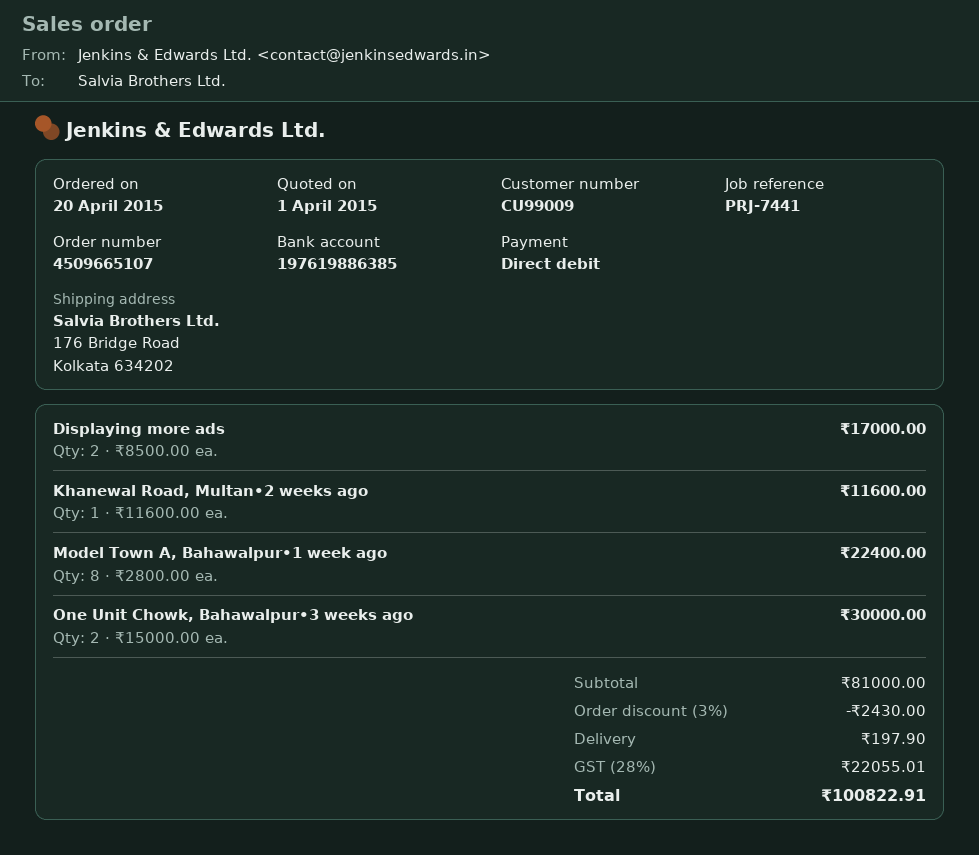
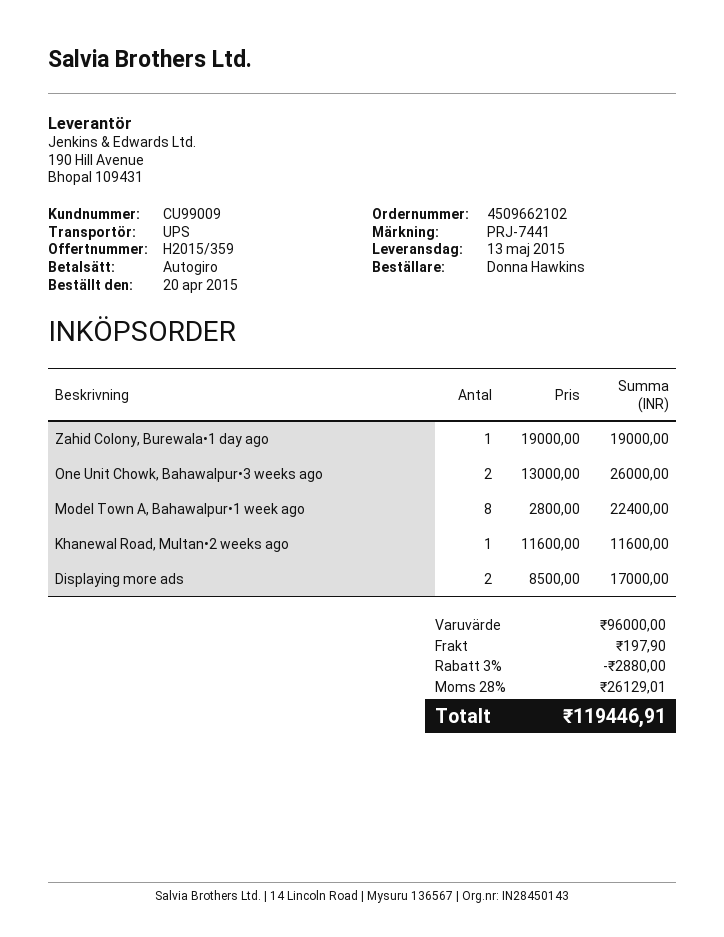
order number: 4509665107 -> 4509662102
One Unit Chowk, Bahawalpur•3 weeks ago: 2 x 15000.00 = 30000.00 -> 2 x 13000.00 = 26000.00
Zahid Colony, Burewala•1 day ago: none -> 1 x 19000.00 = 19000.00
subtotal: 81000.00 -> 96000.00
discount: 3% = 2430.00 -> 3% = 2880.00
tax: 28% = 22055.01 -> 28% = 26129.01
total: 100822.91 -> 119446.91

